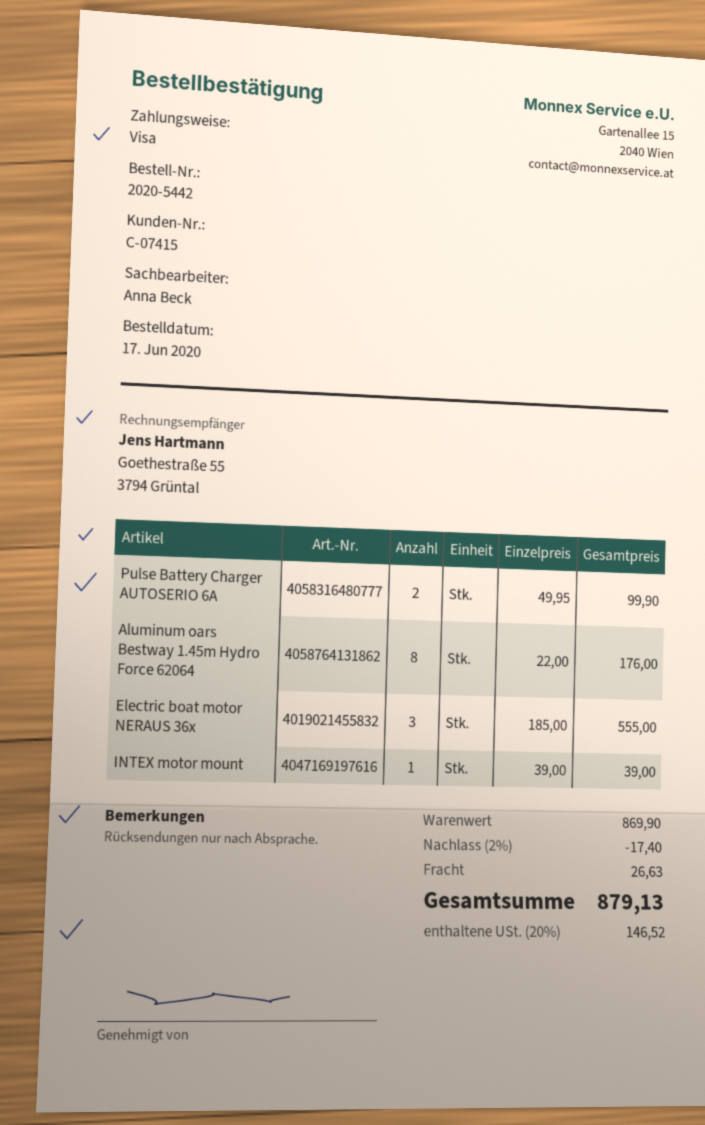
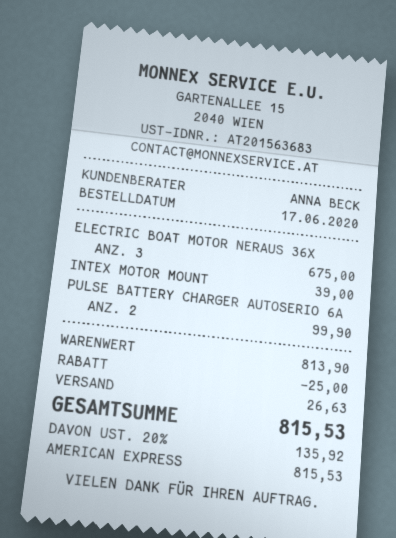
payment method: Visa -> American Express
Aluminum oars Bestway 1.45m Hydro Force 62064: 8 for 176.00 -> none
Electric boat motor NERAUS 36x: 3 for 555.00 -> 3 for 675.00
subtotal: 869.90 -> 813.90
discount: 17.40 -> 25.00
tax: 20% = 146.52 -> 20% = 135.92
total: 879.13 -> 815.53

